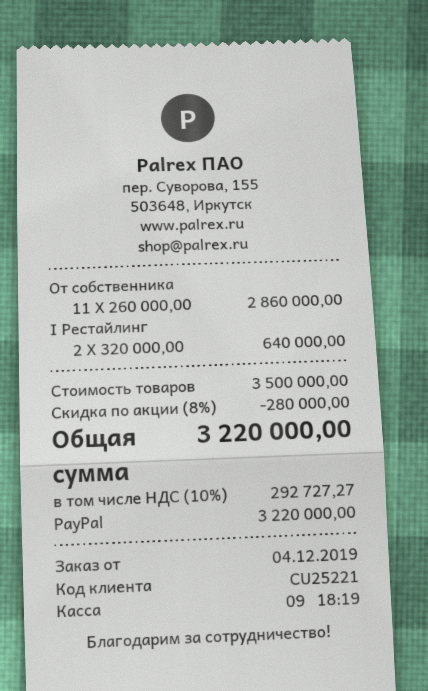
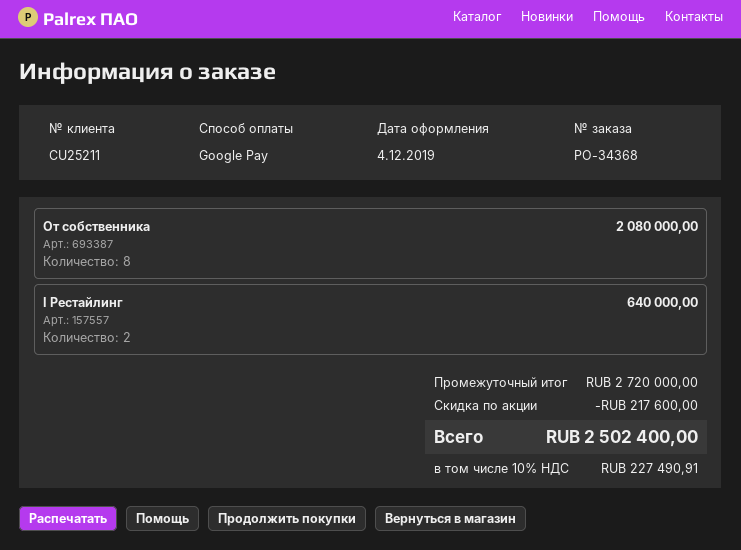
customer number: CU25221 -> CU25211
payment method: PayPal -> Google Pay
От собственника: 11 for 2860000.00 -> 8 for 2080000.00
subtotal: 3500000.00 -> 2720000.00
discount: 280000.00 -> 217600.00
tax: 10% = 292727.27 -> 10% = 227490.91
total: 3220000.00 -> 2502400.00

